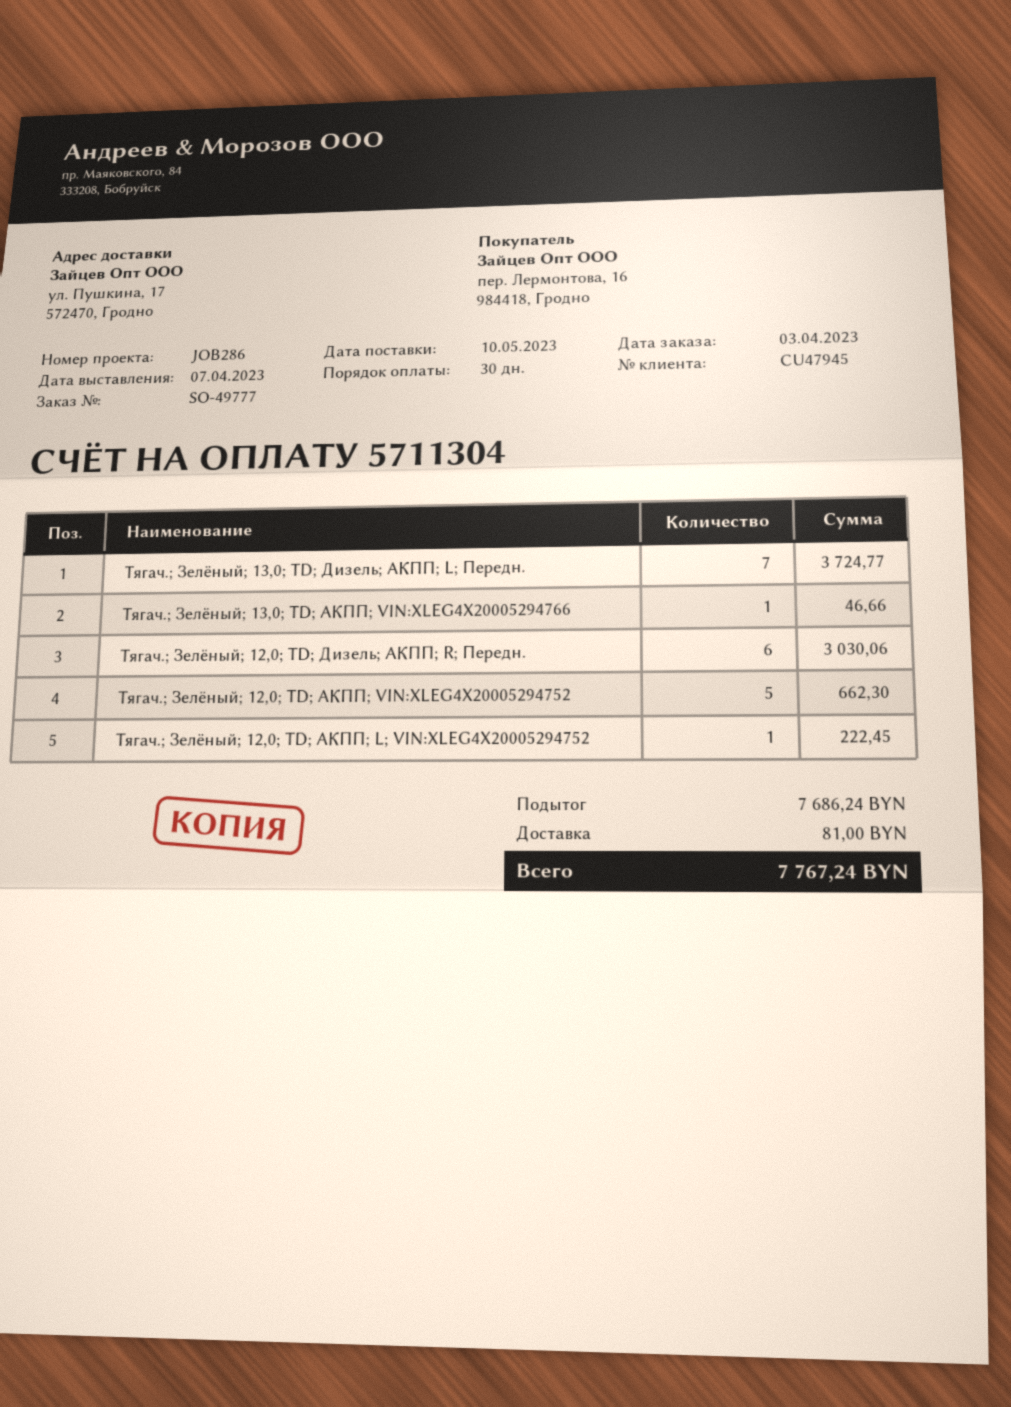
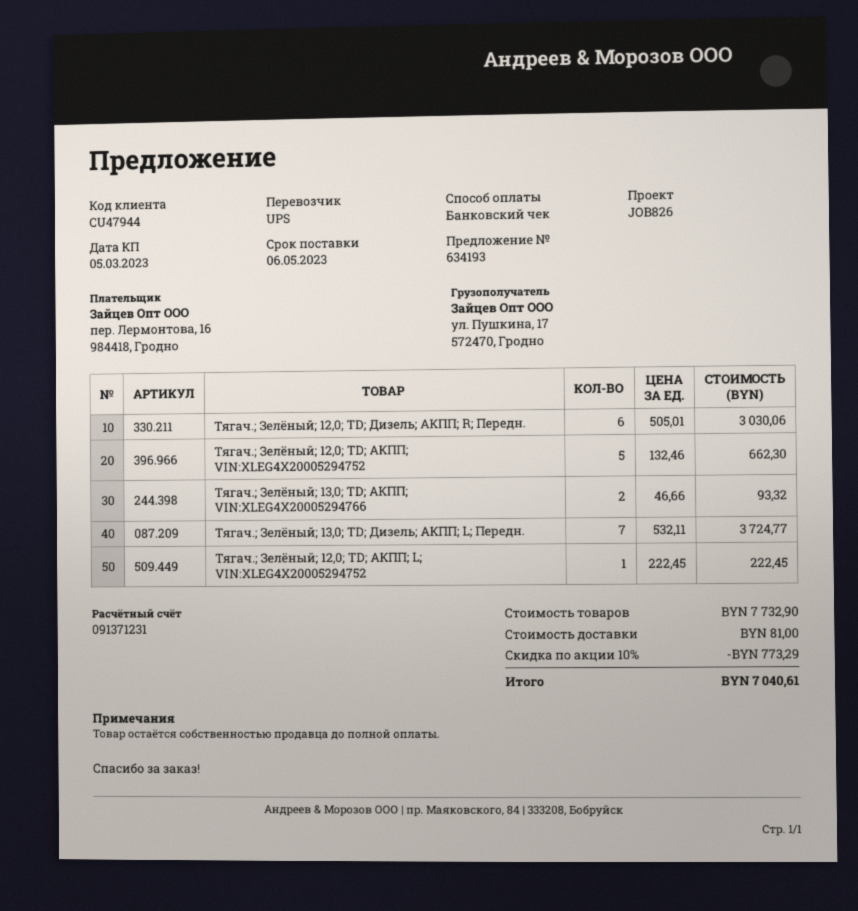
delivery date: 2023-05-10 -> 2023-05-06
customer number: CU47945 -> CU47944
reference: JOB286 -> JOB826
Тягач.; Зелёный; 13,0; TD; АКПП; VIN:XLEG4X20005294766: 1 for 46.66 -> 2 for 93.32
subtotal: 7686.24 -> 7732.90
discount: none -> 10% = 773.29
total: 7767.24 -> 7040.61

